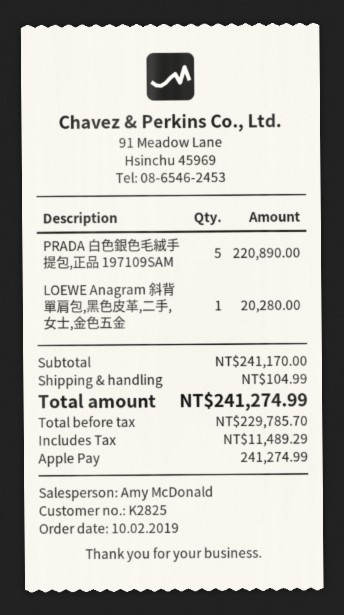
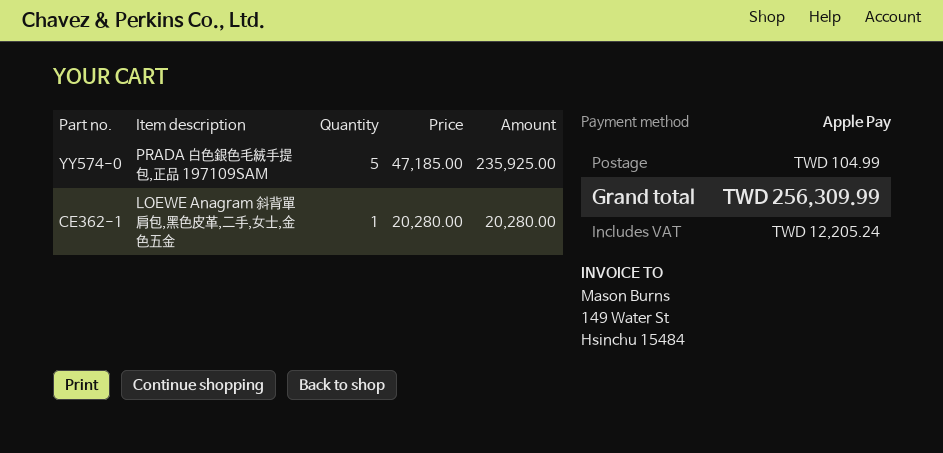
PRADA 白色銀色毛絨手提包,正品 197109SAM: 5 for 220890.00 -> 5 for 235925.00
tax: 11489.29 -> 12205.24
total: 241274.99 -> 256309.99

